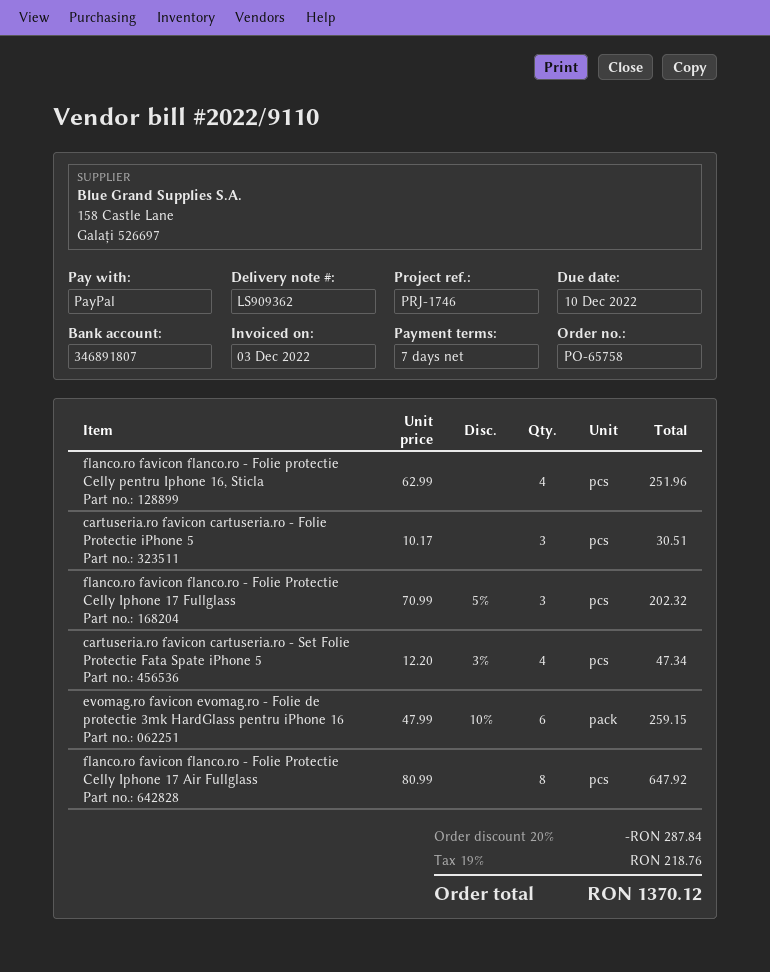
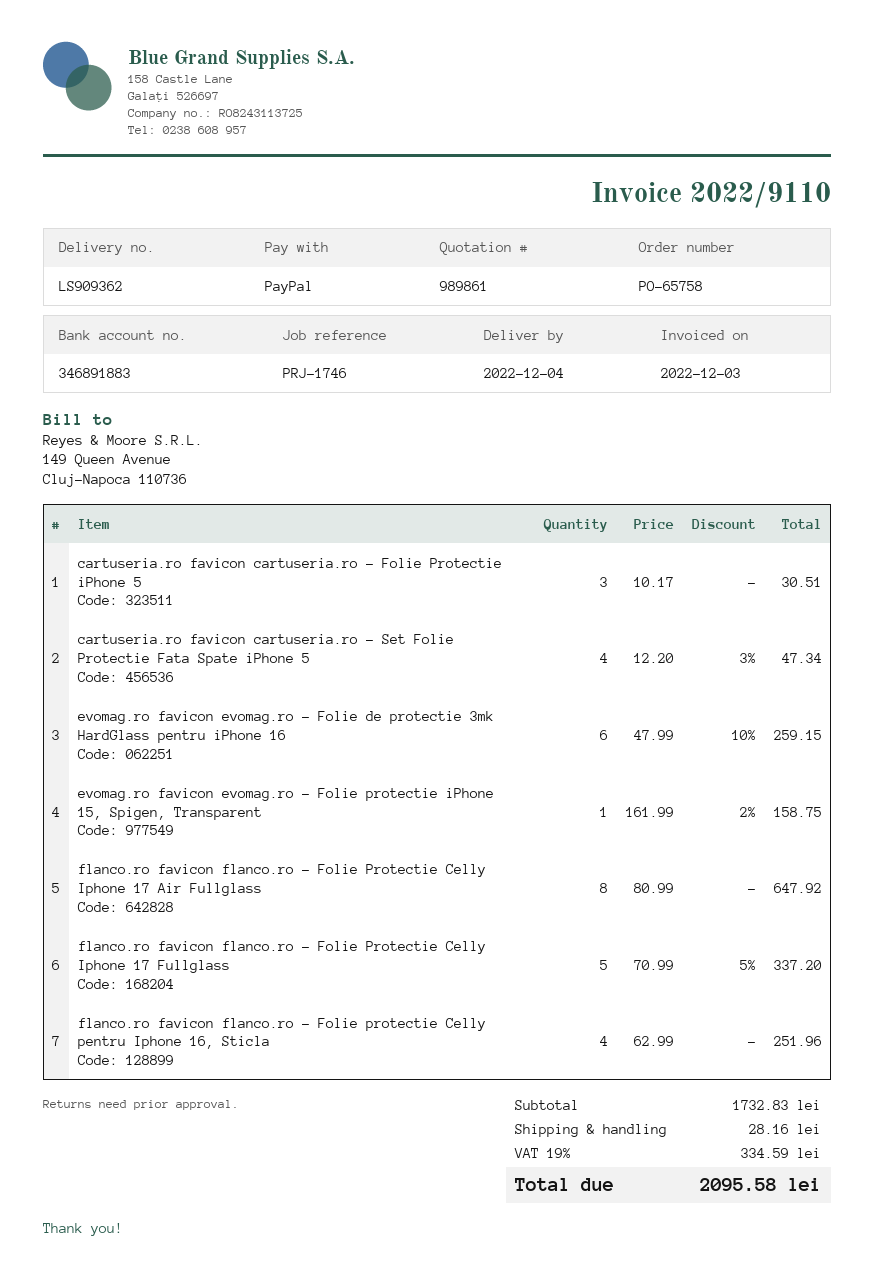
bank account: 346891807 -> 346891883
flanco.ro favicon flanco.ro - Folie Protectie Celly Iphone 17 Fullglass: 3 x 70.99 - 5% = 202.32 -> 5 x 70.99 - 5% = 337.20
evomag.ro favicon evomag.ro - Folie protectie iPhone 15, Spigen, Transparent: none -> 1 x 161.99 - 2% = 158.75
discount: 20% = 287.84 -> none
shipping: none -> 28.16
tax: 19% = 218.76 -> 19% = 334.59
total: 1370.12 -> 2095.58

